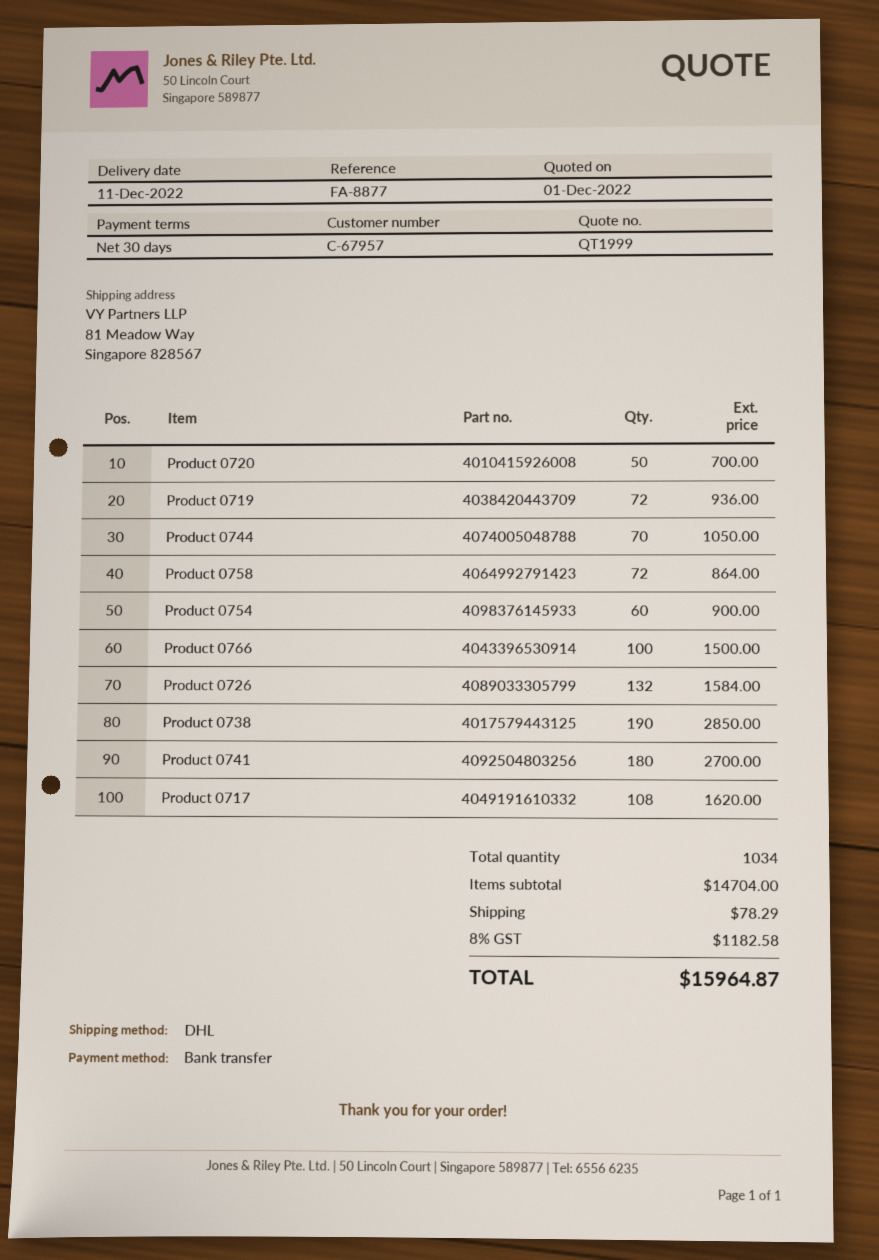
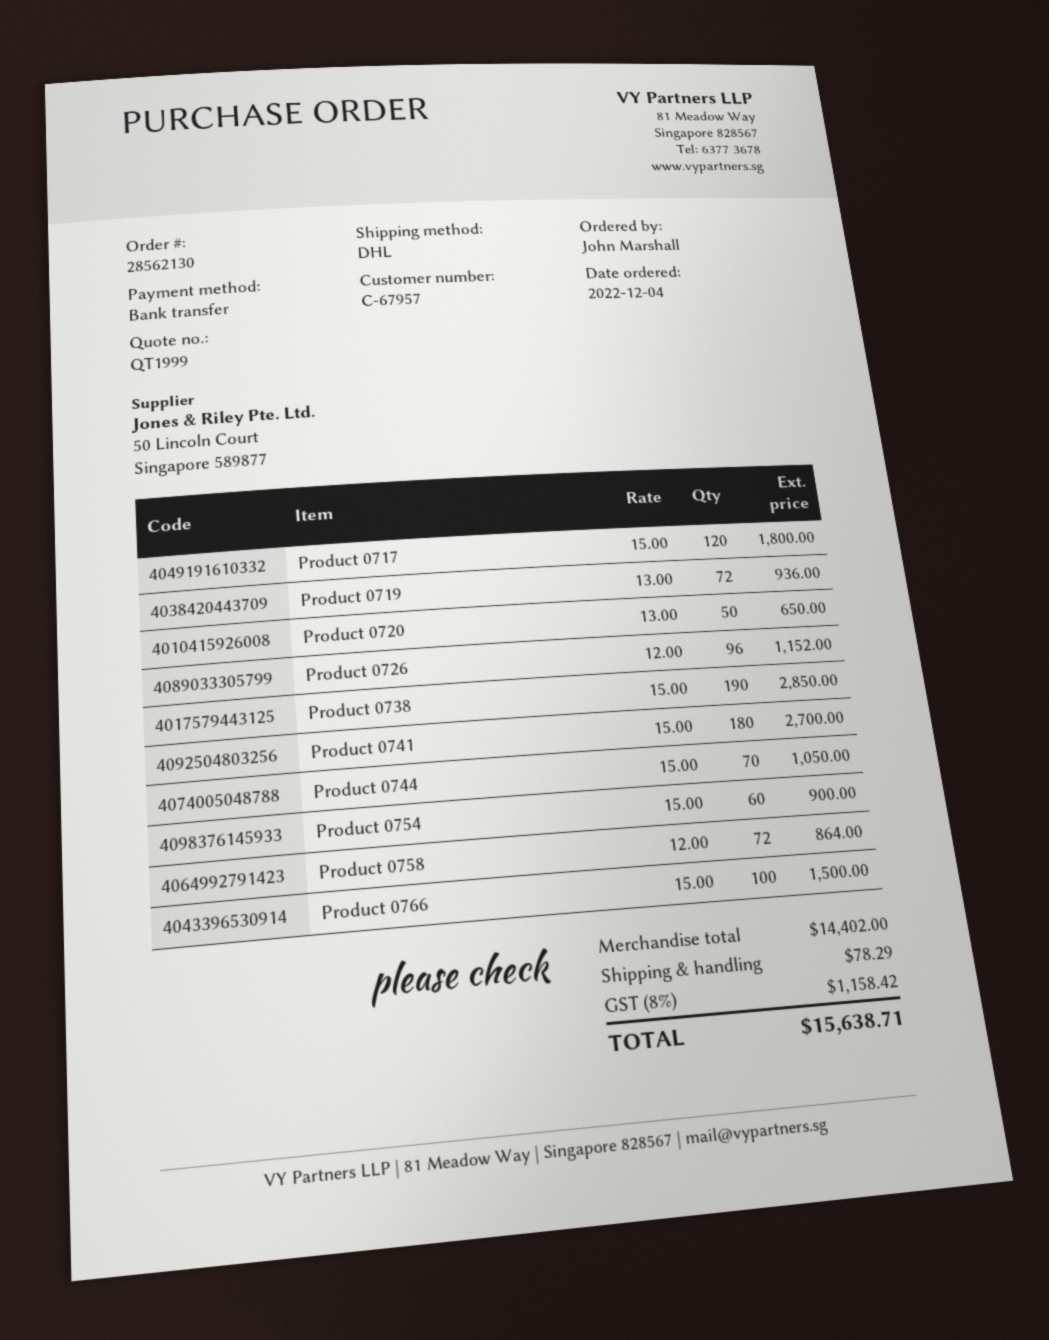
Product 0720: 50 for 700.00 -> 50 for 650.00
Product 0726: 132 for 1584.00 -> 96 for 1152.00
Product 0717: 108 for 1620.00 -> 120 for 1800.00
subtotal: 14704.00 -> 14402.00
tax: 8% = 1182.58 -> 8% = 1158.42
total: 15964.87 -> 15638.71

